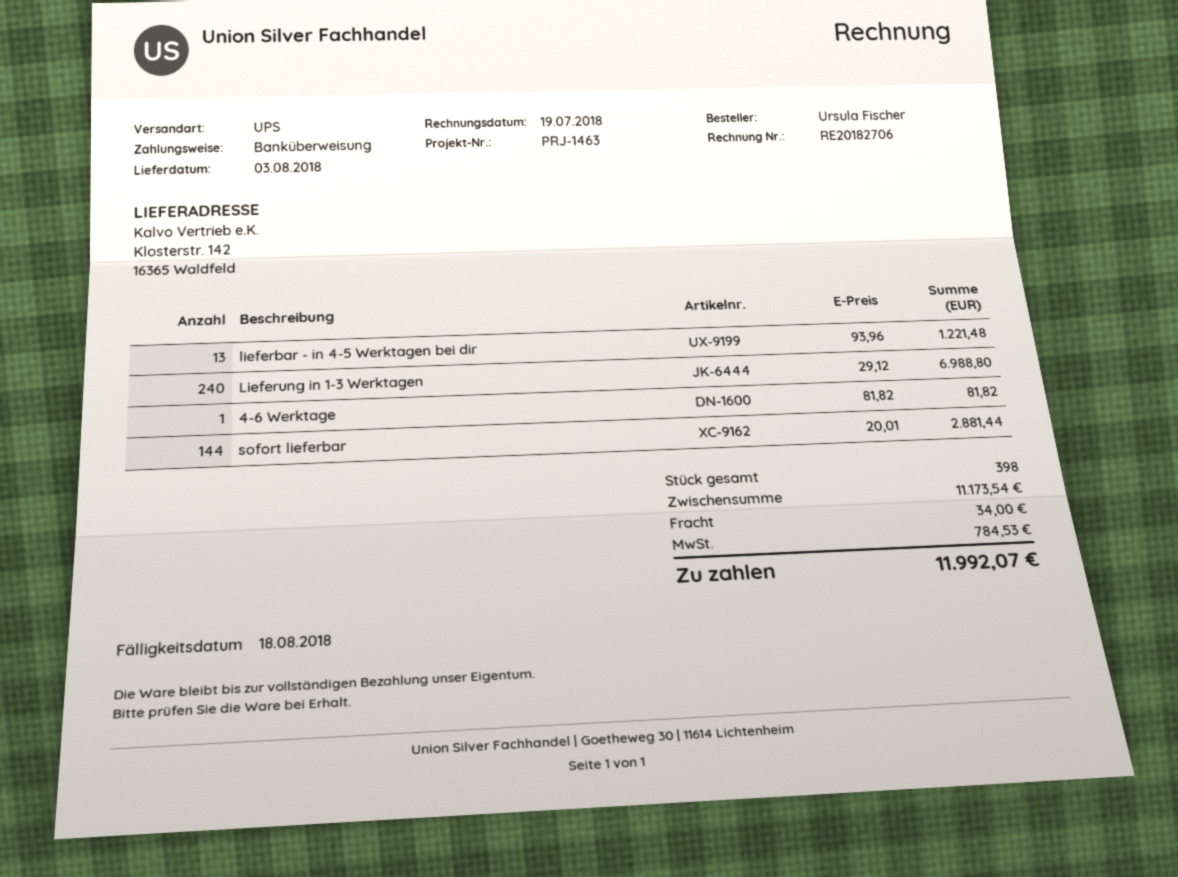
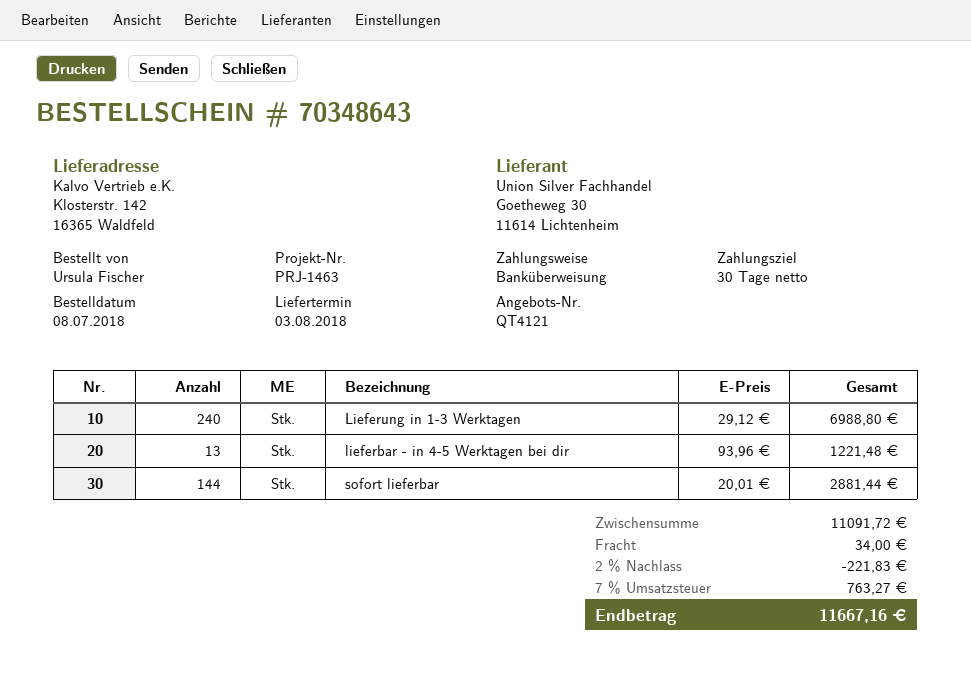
4-6 Werktage: 1 x 81.82 = 81.82 -> none
subtotal: 11173.54 -> 11091.72
discount: none -> 2% = 221.83
tax: 784.53 -> 763.27
total: 11992.07 -> 11667.16

